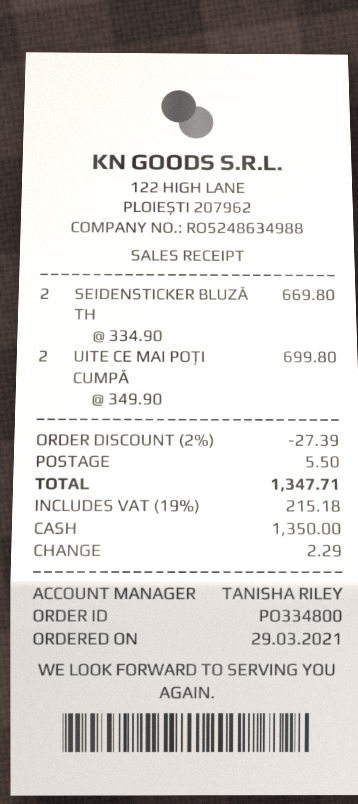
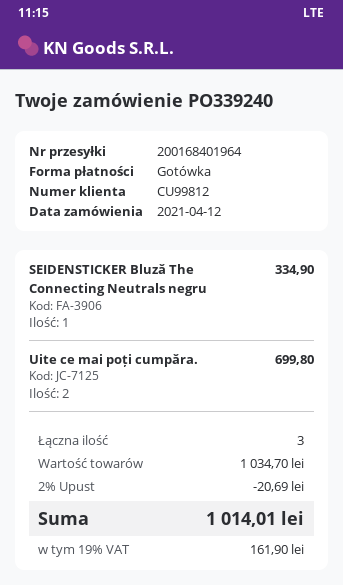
order number: PO334800 -> PO339240
order date: 2021-03-29 -> 2021-04-12
SEIDENSTICKER BLUZĂ TH: 2 for 669.80 -> 1 for 334.90
discount: 2% = 27.39 -> 2% = 20.69
shipping: 5.50 -> none
tax: 19% = 215.18 -> 19% = 161.90
total: 1347.71 -> 1014.01

